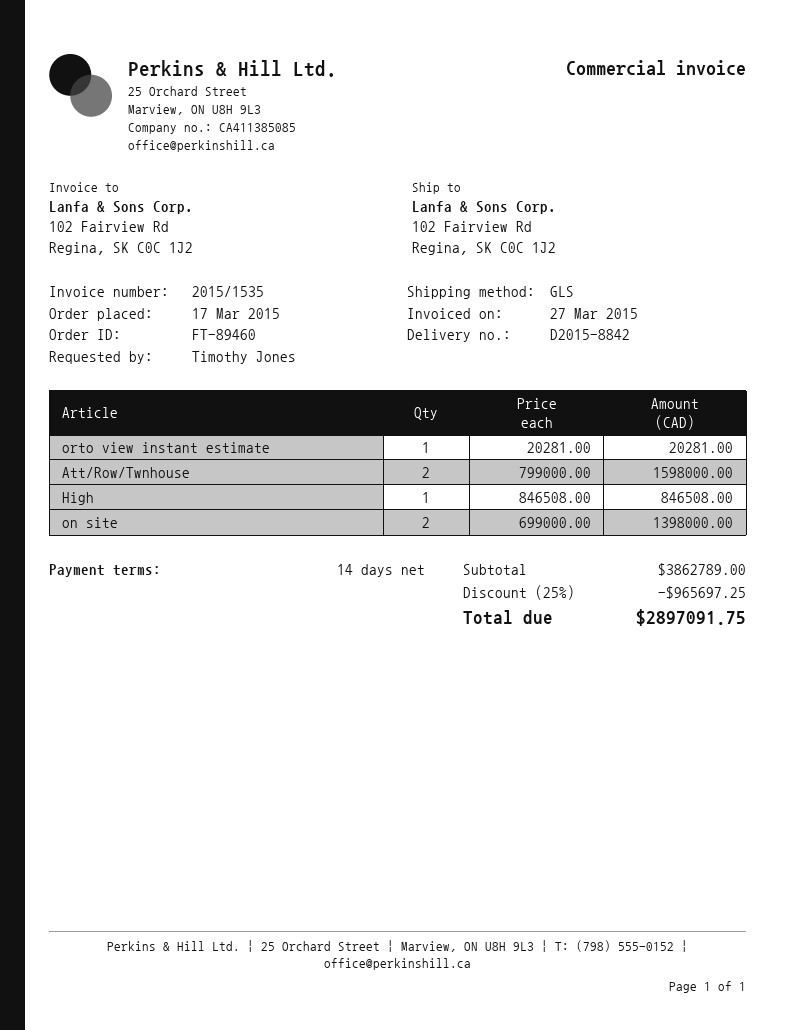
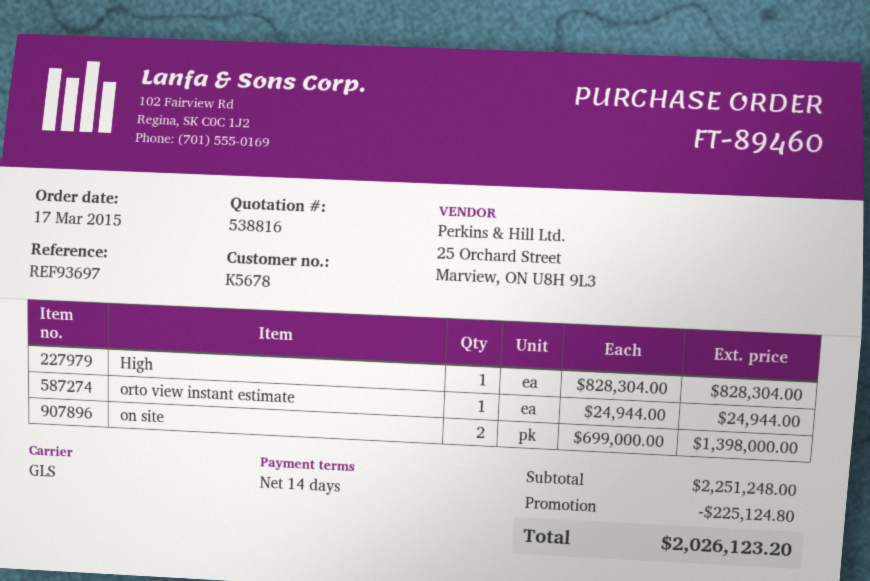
orto view instant estimate: 1 x 20281.00 = 20281.00 -> 1 x 24944.00 = 24944.00
Att/Row/Twnhouse: 2 x 799000.00 = 1598000.00 -> none
High: 1 x 846508.00 = 846508.00 -> 1 x 828304.00 = 828304.00
subtotal: 3862789.00 -> 2251248.00
discount: 965697.25 -> 225124.80
total: 2897091.75 -> 2026123.20

